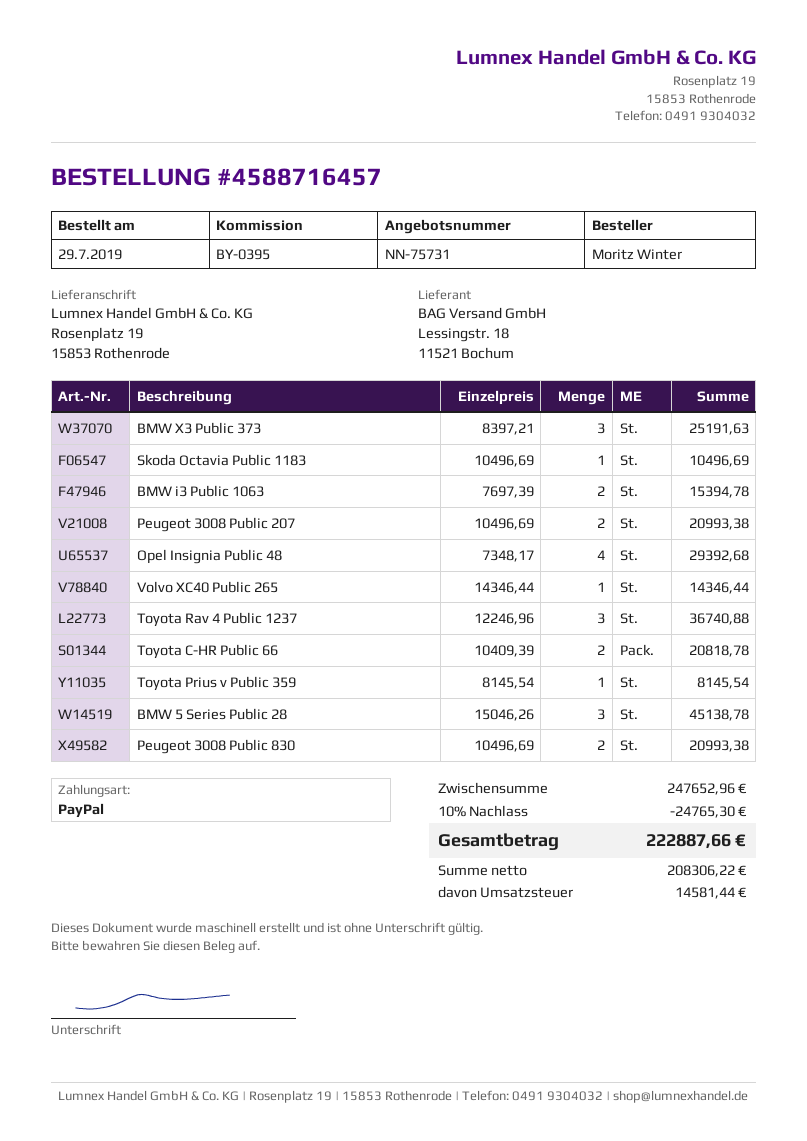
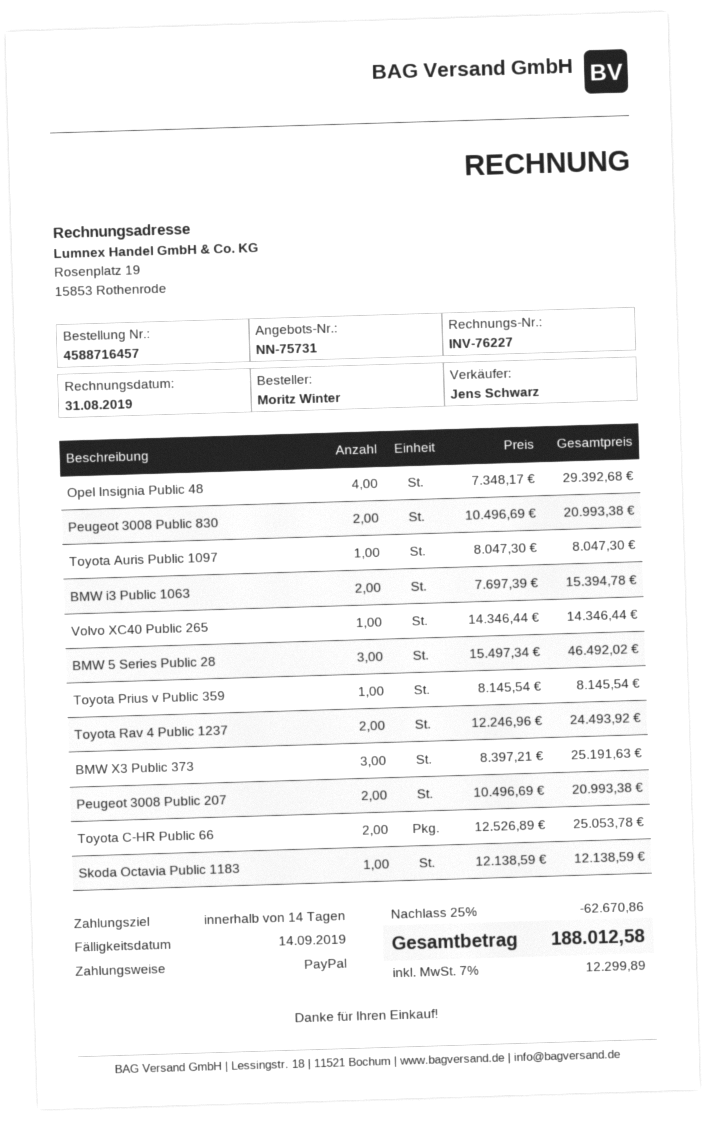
Skoda Octavia Public 1183: 1 x 10496.69 = 10496.69 -> 1 x 12138.59 = 12138.59
Toyota Rav 4 Public 1237: 3 x 12246.96 = 36740.88 -> 2 x 12246.96 = 24493.92
Toyota C-HR Public 66: 2 x 10409.39 = 20818.78 -> 2 x 12526.89 = 25053.78
BMW 5 Series Public 28: 3 x 15046.26 = 45138.78 -> 3 x 15497.34 = 46492.02
Toyota Auris Public 1097: none -> 1 x 8047.30 = 8047.30
discount: 10% = 24765.30 -> 25% = 62670.86
tax: 14581.44 -> 12299.89
total: 222887.66 -> 188012.58

